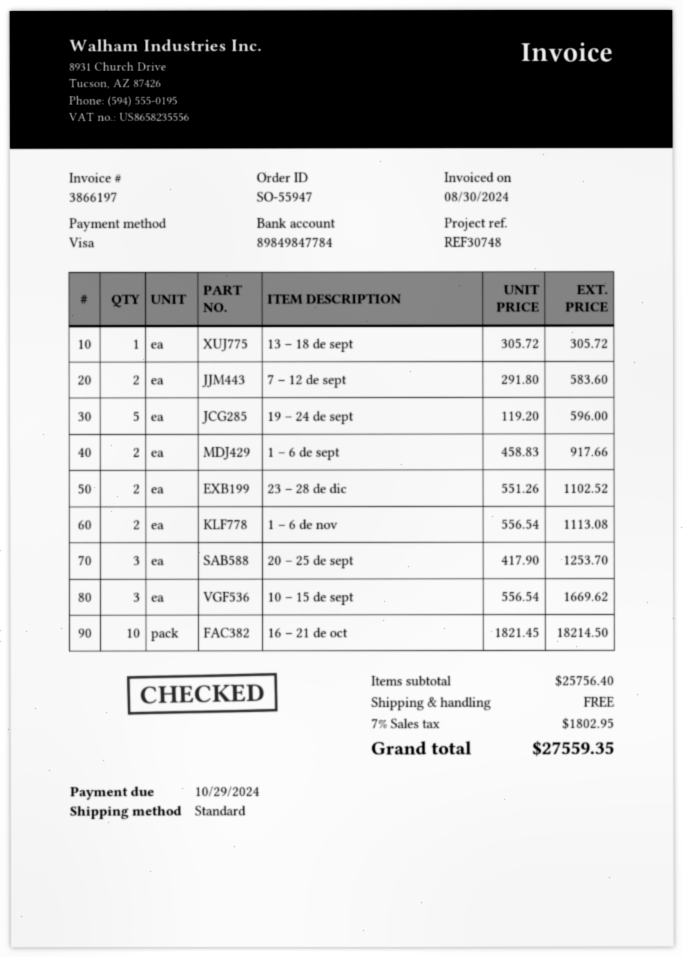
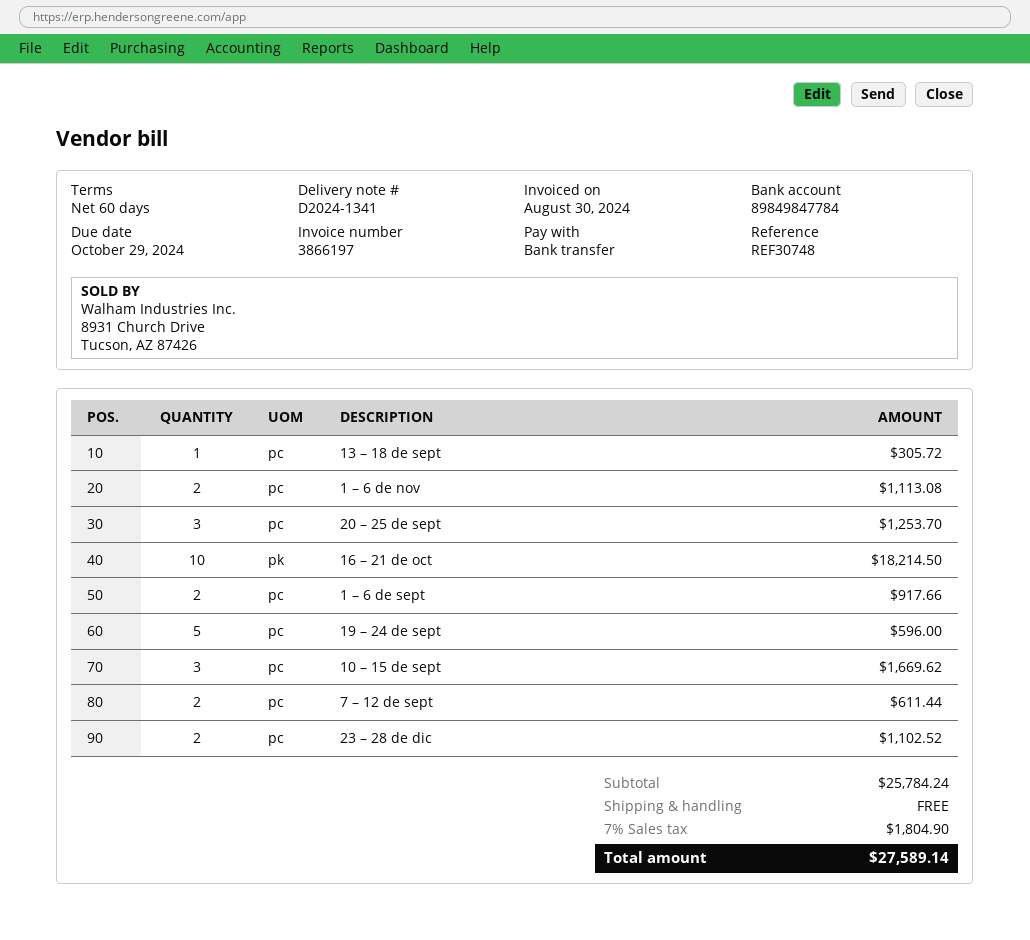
payment method: Visa -> bank transfer
7 – 12 de sept: 2 for 583.60 -> 2 for 611.44
subtotal: 25756.40 -> 25784.24
tax: 7% = 1802.95 -> 7% = 1804.90
total: 27559.35 -> 27589.14

